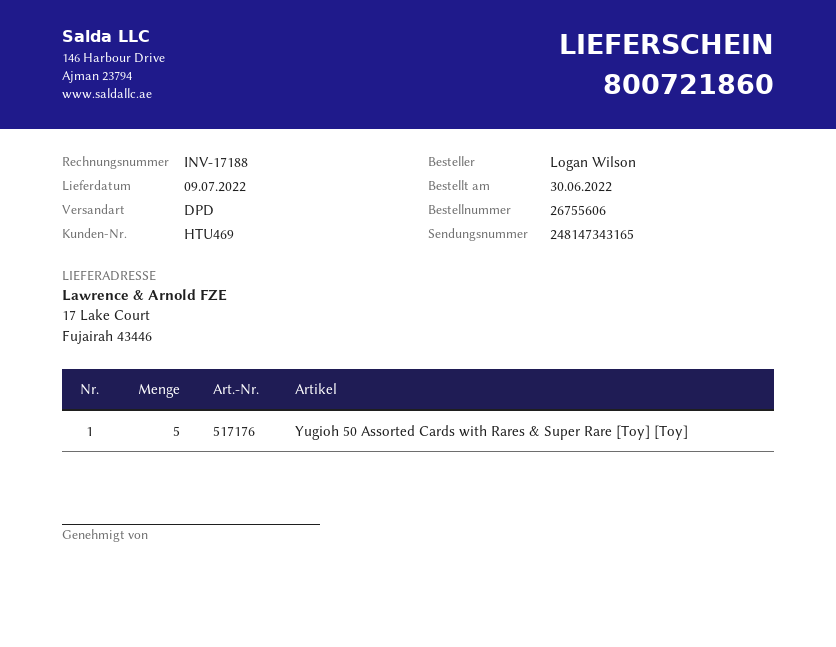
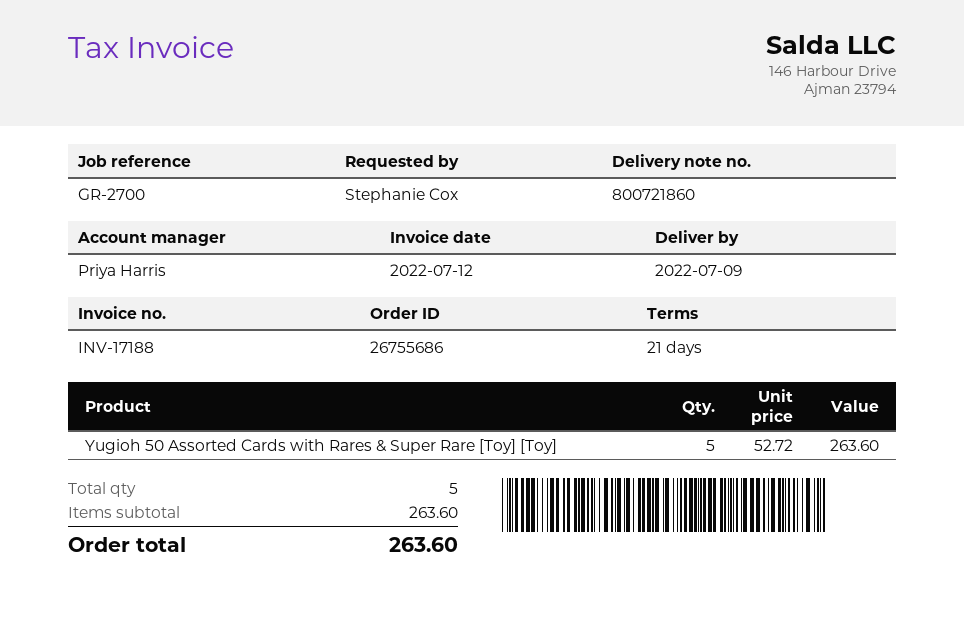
order number: 26755606 -> 26755686
ordered by: Logan Wilson -> Stephanie Cox

